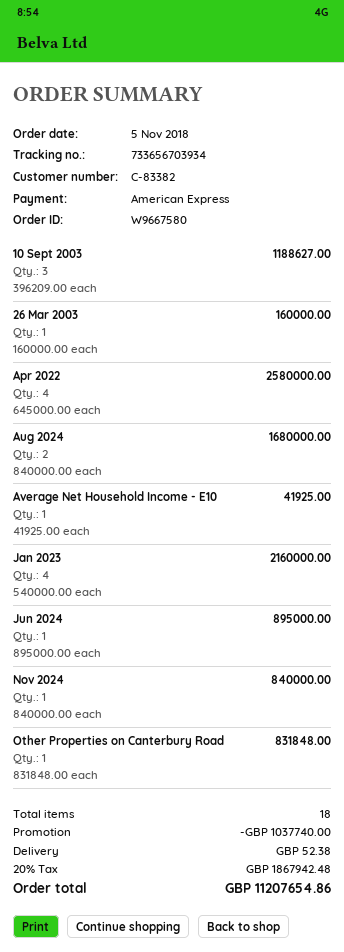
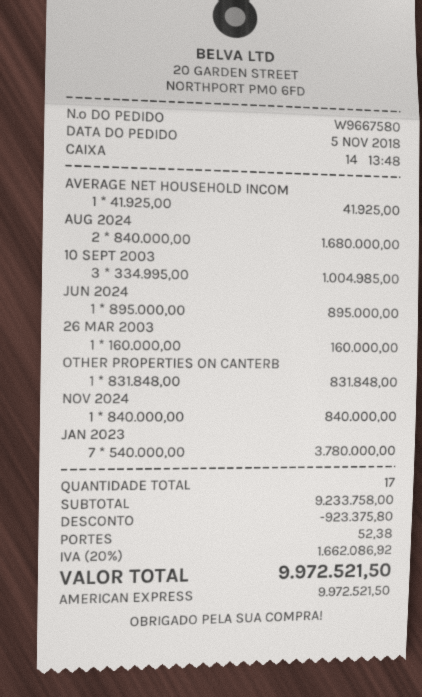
10 Sept 2003: 3 x 396209.00 = 1188627.00 -> 3 x 334995.00 = 1004985.00
Apr 2022: 4 x 645000.00 = 2580000.00 -> none
Jan 2023: 4 x 540000.00 = 2160000.00 -> 7 x 540000.00 = 3780000.00
total quantity: 18 -> 17
discount: 1037740.00 -> 923375.80
tax: 20% = 1867942.48 -> 20% = 1662086.92
total: 11207654.86 -> 9972521.50

